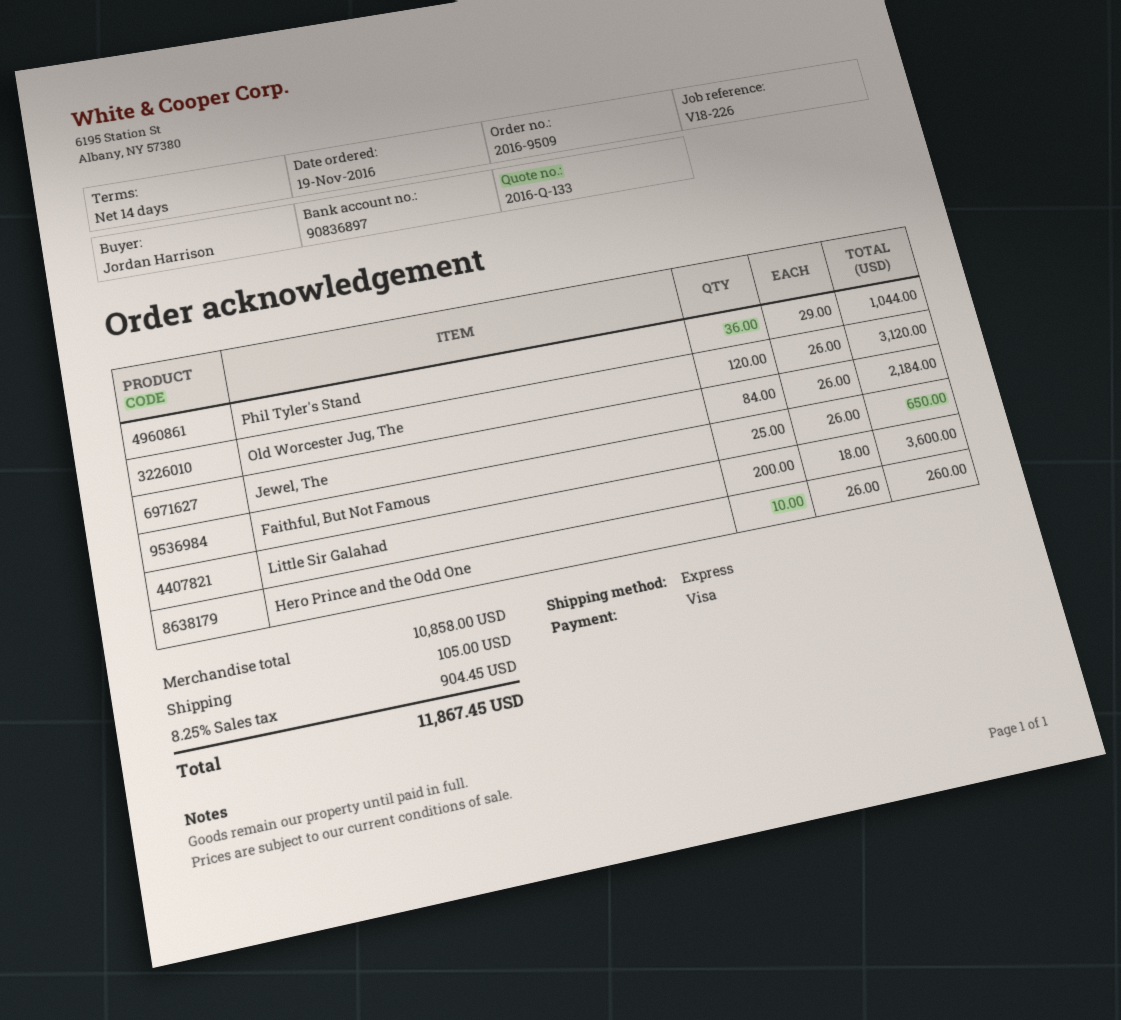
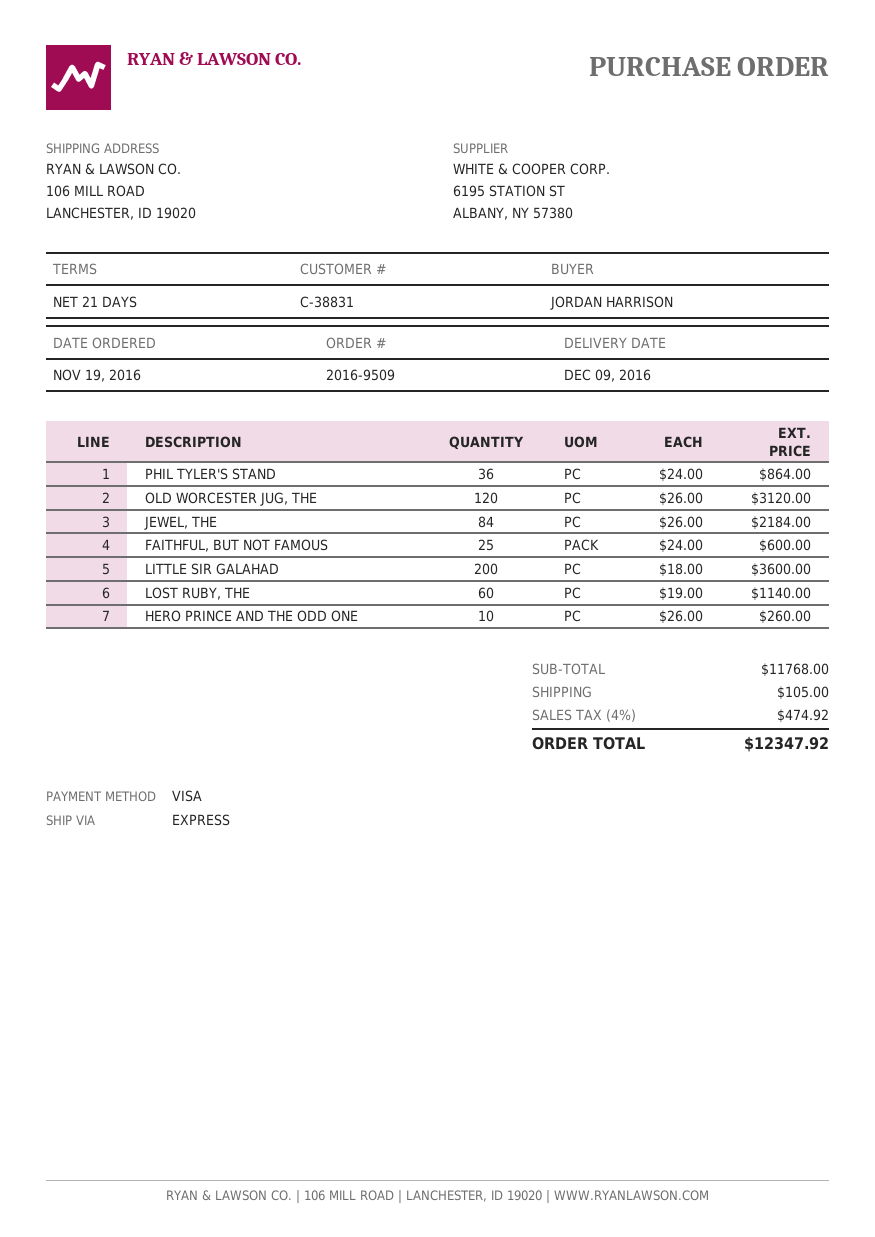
payment terms: 14 days -> 21 days
Phil Tyler's Stand: 36 x 29.00 = 1044.00 -> 36 x 24.00 = 864.00
Faithful, But Not Famous: 25 x 26.00 = 650.00 -> 25 x 24.00 = 600.00
LOST RUBY, THE: none -> 60 x 19.00 = 1140.00
subtotal: 10858.00 -> 11768.00
tax: 8.25% = 904.45 -> 4% = 474.92
total: 11867.45 -> 12347.92

